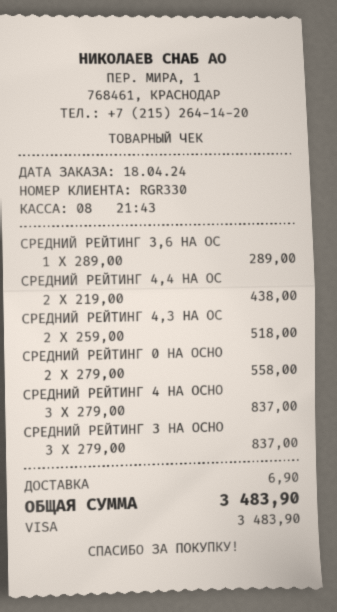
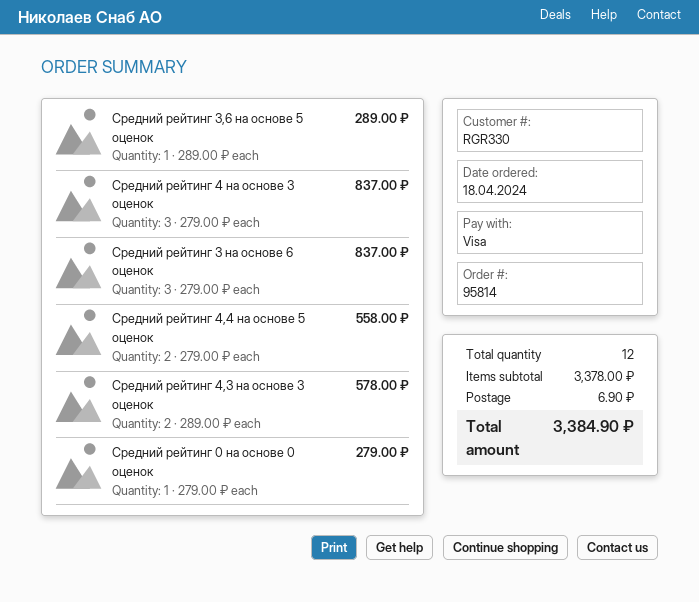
СРЕДНИЙ РЕЙТИНГ 4,4 НА ОС: 2 x 219.00 = 438.00 -> 2 x 279.00 = 558.00
СРЕДНИЙ РЕЙТИНГ 4,3 НА ОС: 2 x 259.00 = 518.00 -> 2 x 289.00 = 578.00
СРЕДНИЙ РЕЙТИНГ 0 НА ОСНО: 2 x 279.00 = 558.00 -> 1 x 279.00 = 279.00
total: 3483.90 -> 3384.90

